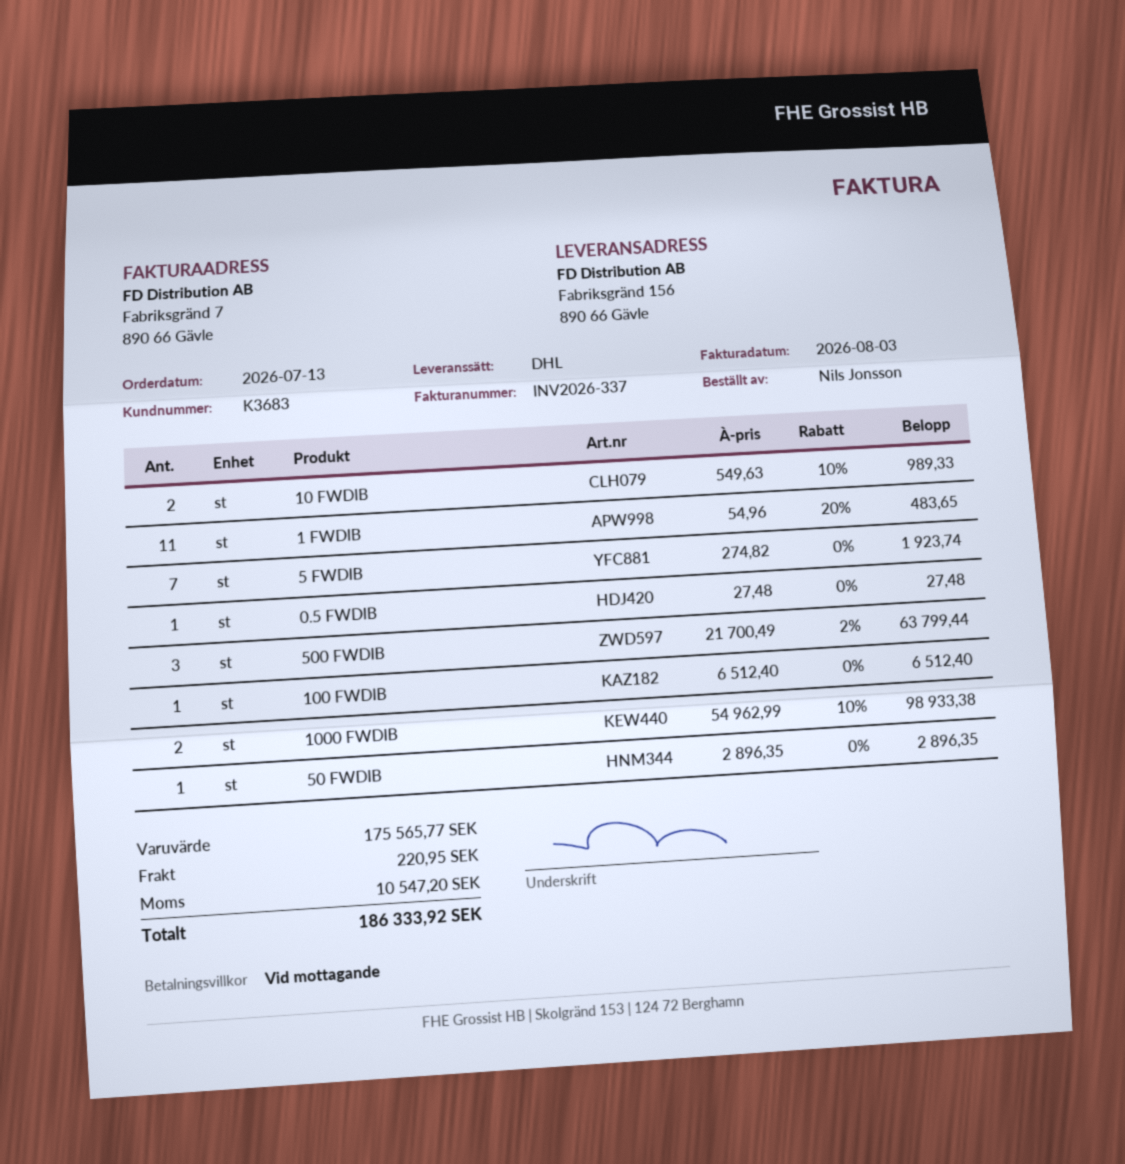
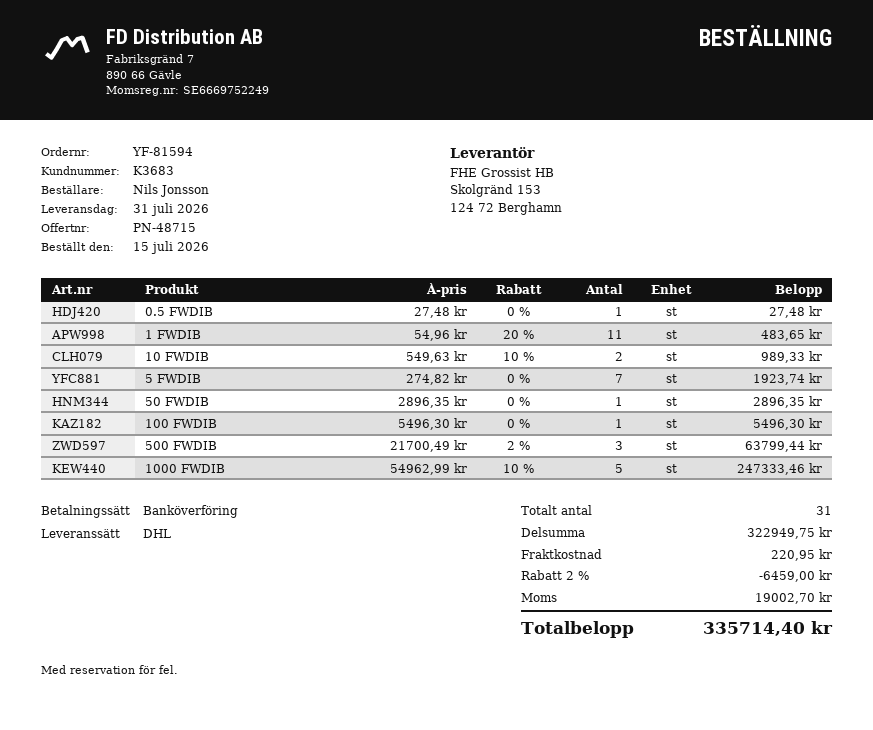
order date: 2026-07-13 -> 2026-07-15
100 FWDIB: 1 x 6512.40 = 6512.40 -> 1 x 5496.30 = 5496.30
1000 FWDIB: 2 x 54962.99 - 10% = 98933.38 -> 5 x 54962.99 - 10% = 247333.46
subtotal: 175565.77 -> 322949.75
discount: none -> 2% = 6459.00
tax: 10547.20 -> 19002.70
total: 186333.92 -> 335714.40

